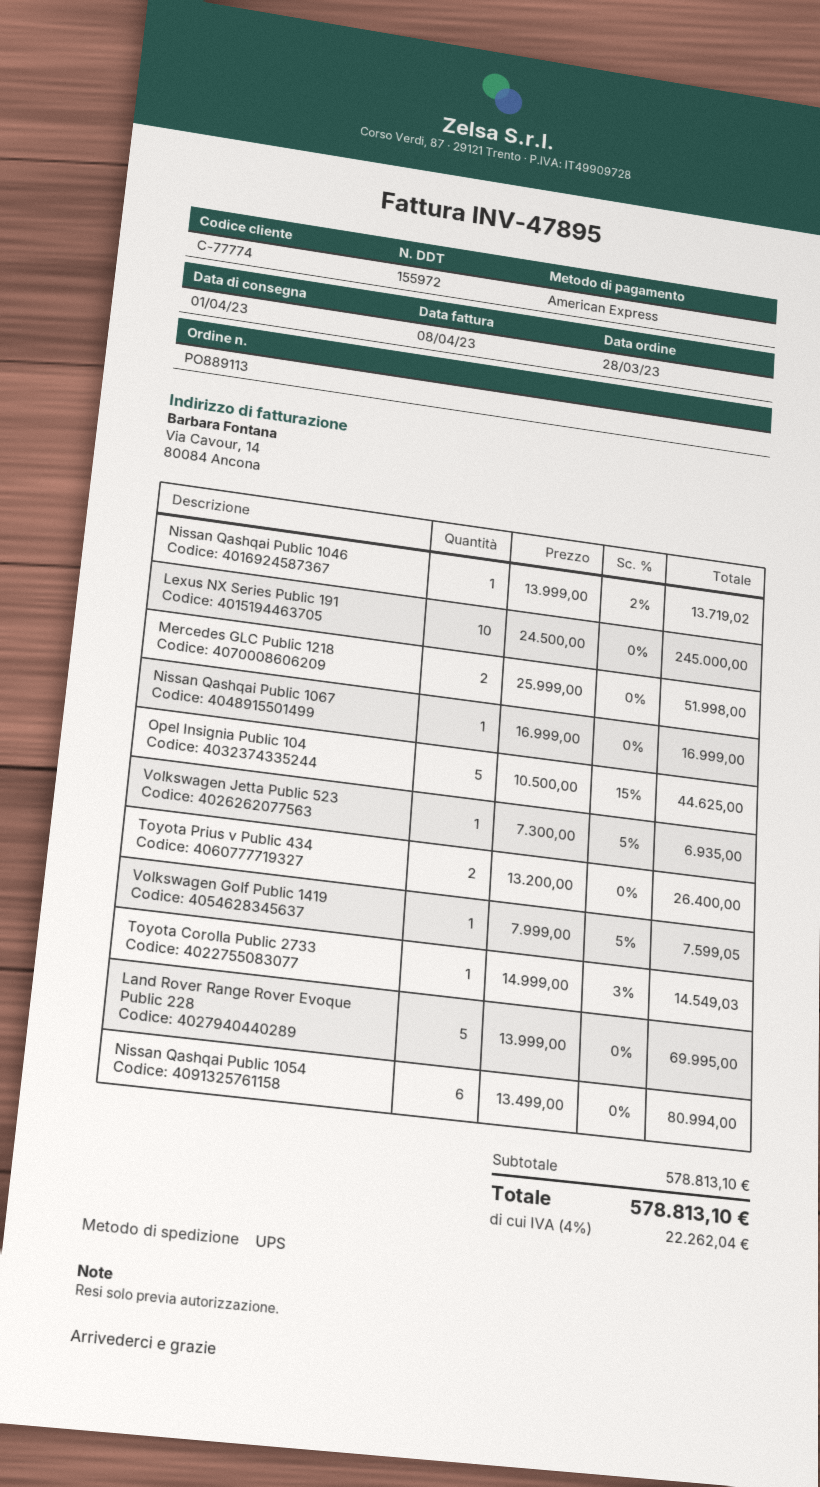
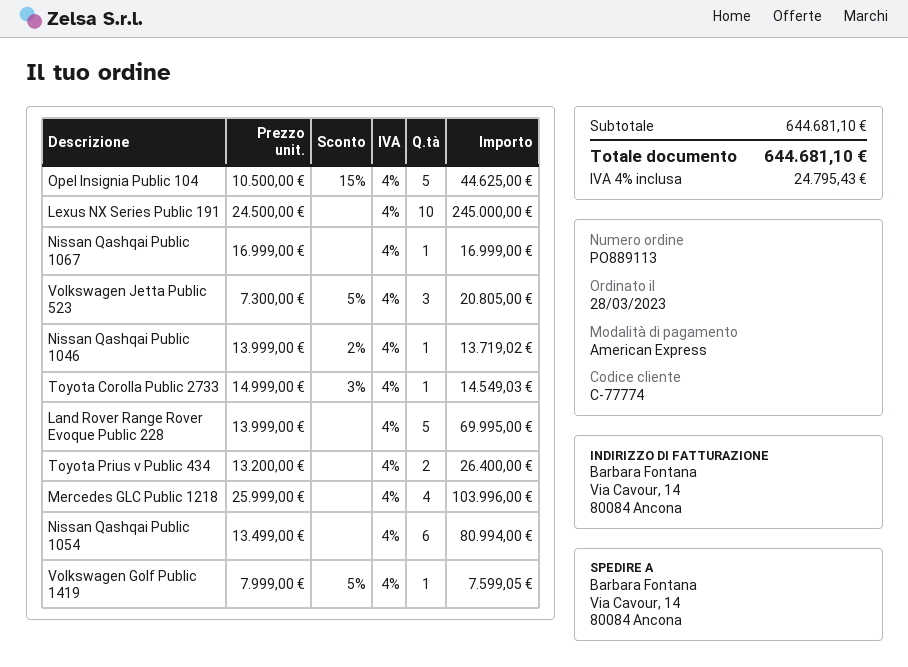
Mercedes GLC Public 1218: 2 x 25999.00 = 51998.00 -> 4 x 25999.00 = 103996.00
Volkswagen Jetta Public 523: 1 x 7300.00 - 5% = 6935.00 -> 3 x 7300.00 - 5% = 20805.00
subtotal: 578813.10 -> 644681.10
tax: 4% = 22262.04 -> 4% = 24795.43
total: 578813.10 -> 644681.10

